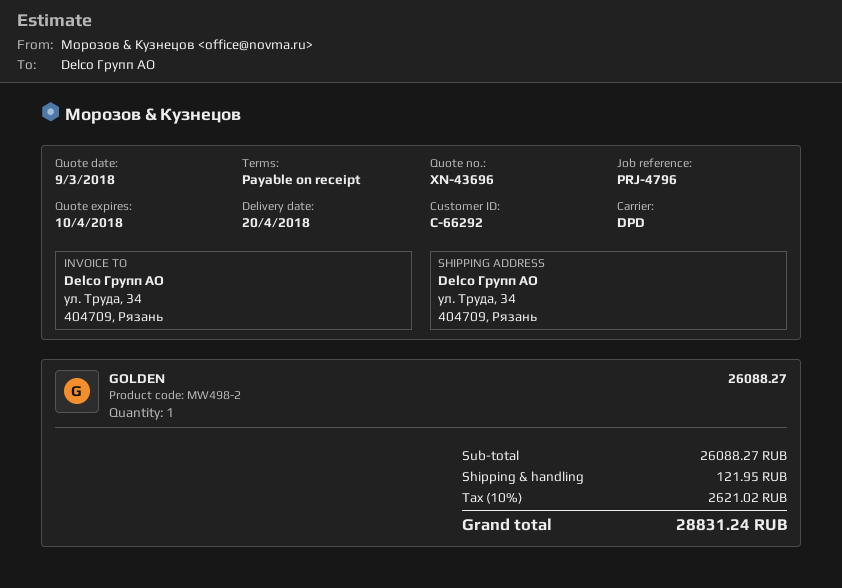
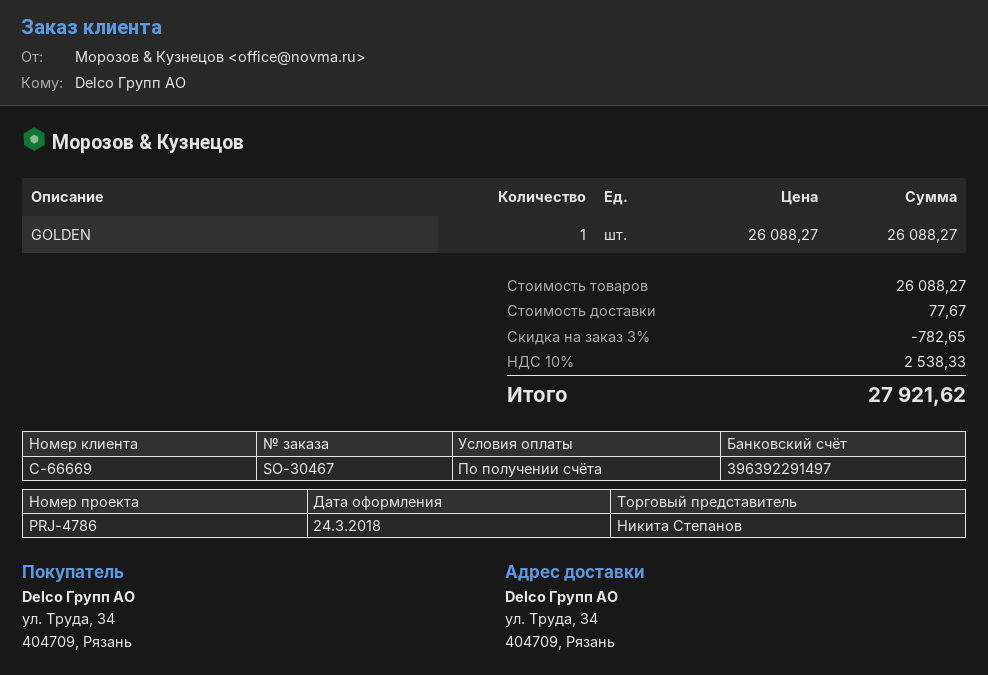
customer number: C-66292 -> C-66669
reference: PRJ-4796 -> PRJ-4786
discount: none -> 3% = 782.65
shipping: 121.95 -> 77.67
tax: 10% = 2621.02 -> 10% = 2538.33
total: 28831.24 -> 27921.62

